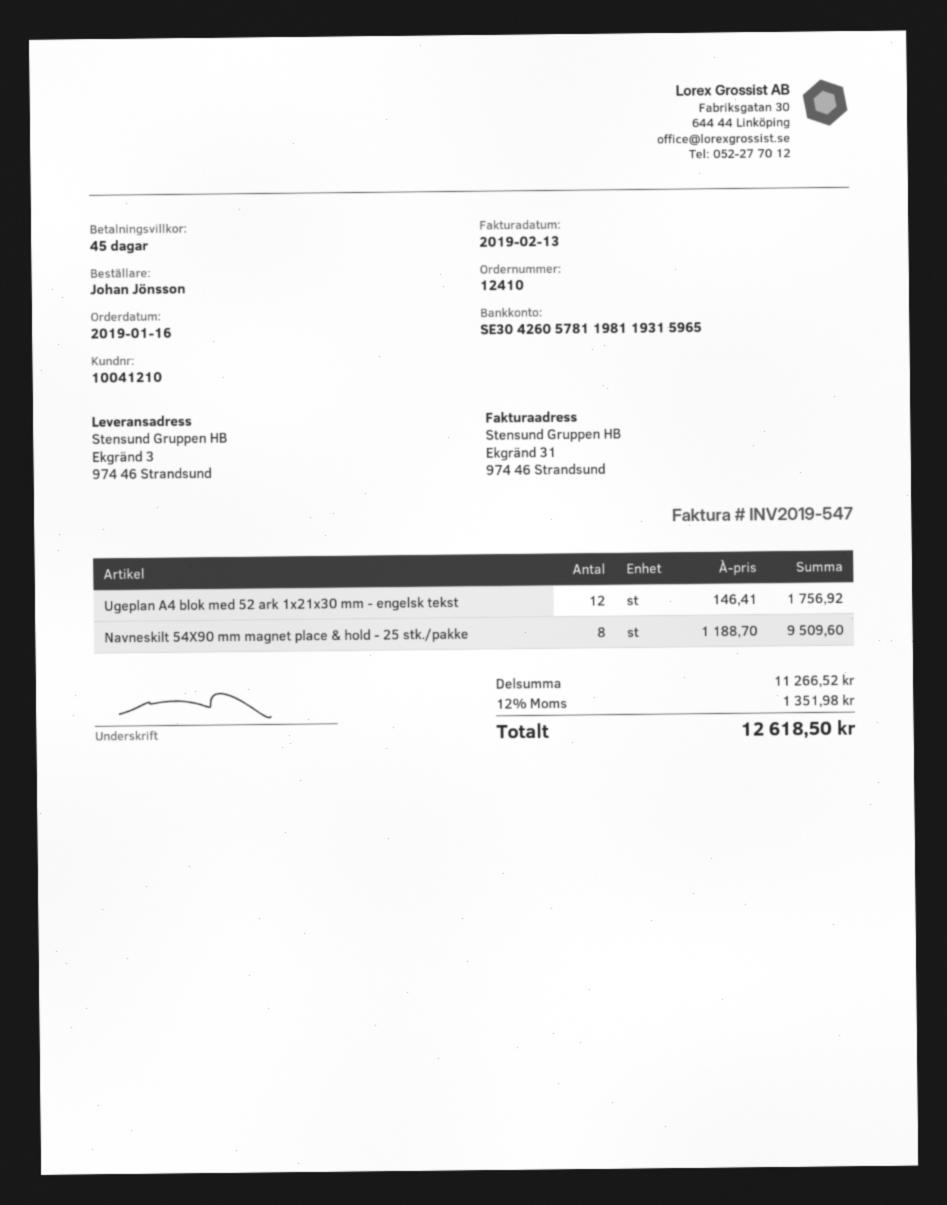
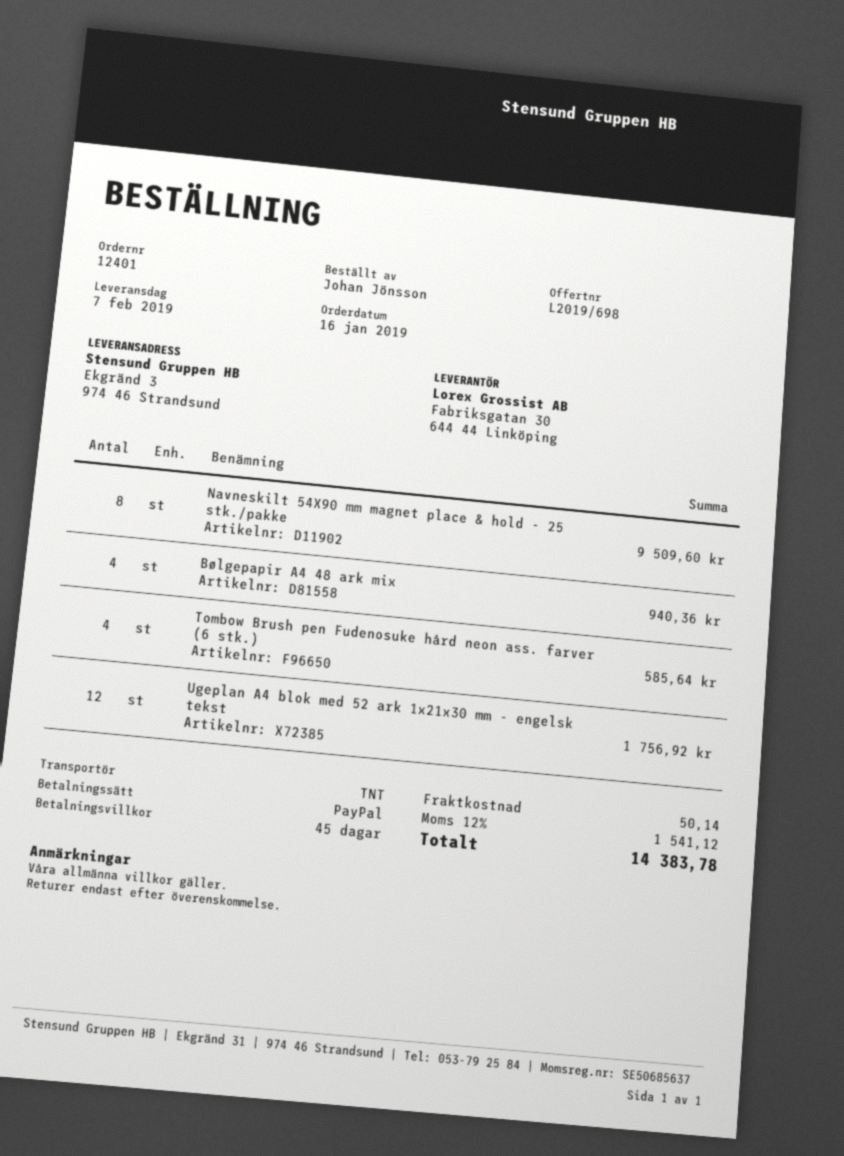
order number: 12410 -> 12401
Bølgepapir A4 48 ark mix: none -> 4 for 940.36
Tombow Brush pen Fudenosuke hård neon ass. farver (6 stk.): none -> 4 for 585.64
shipping: none -> 50.14
tax: 12% = 1351.98 -> 12% = 1541.12
total: 12618.50 -> 14383.78

